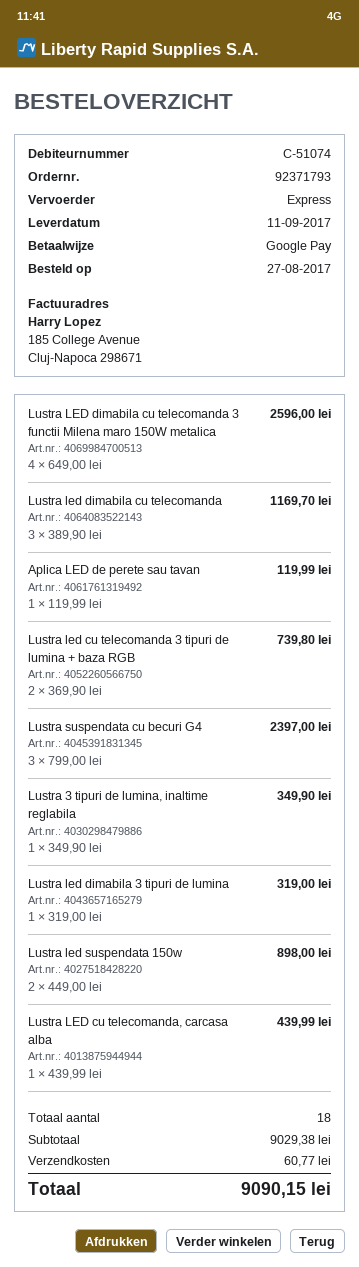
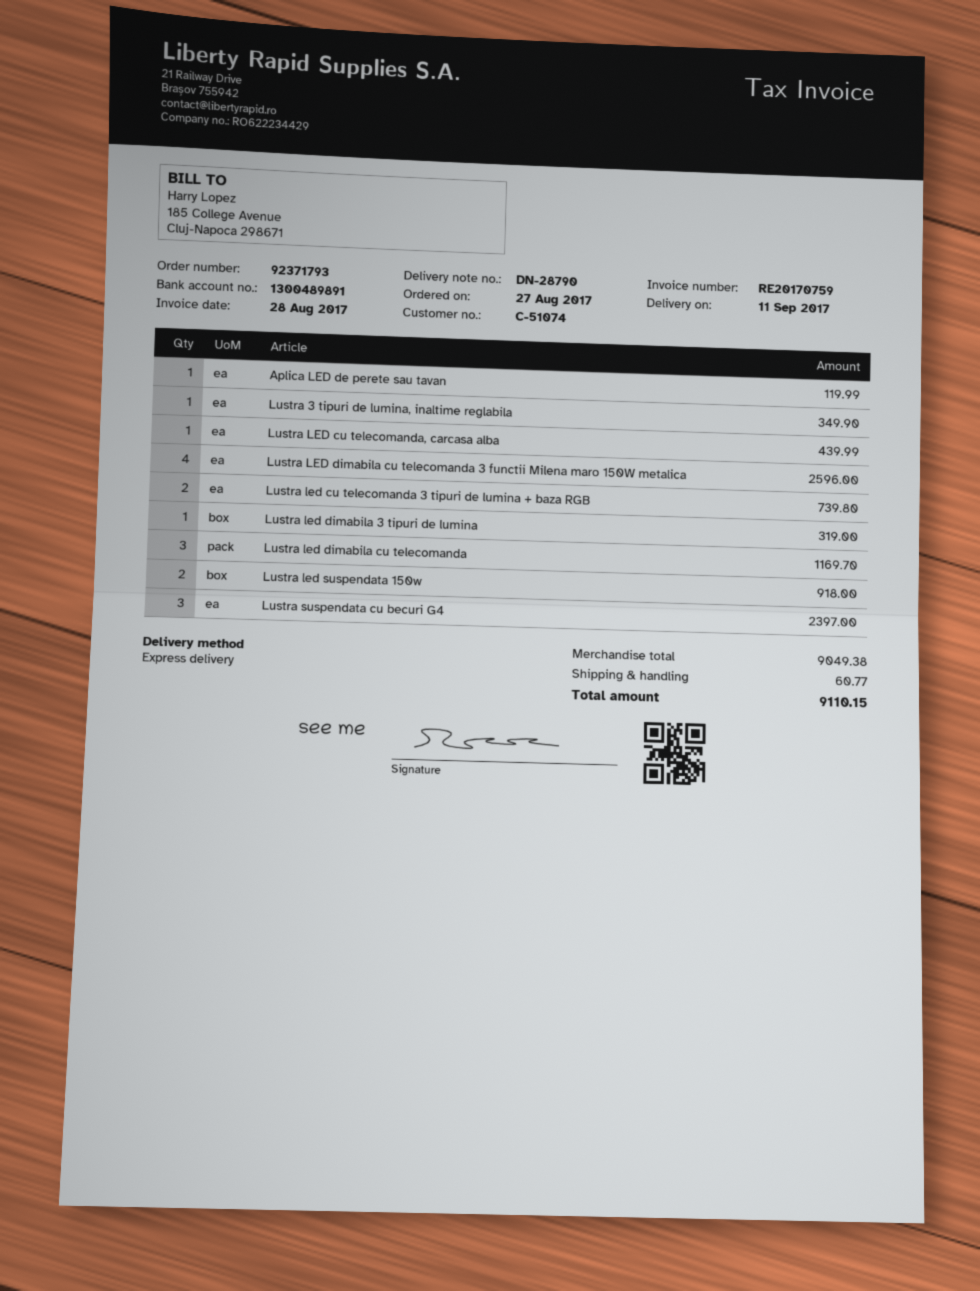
Lustra led suspendata 150w: 2 for 898.00 -> 2 for 918.00
subtotal: 9029.38 -> 9049.38
total: 9090.15 -> 9110.15

